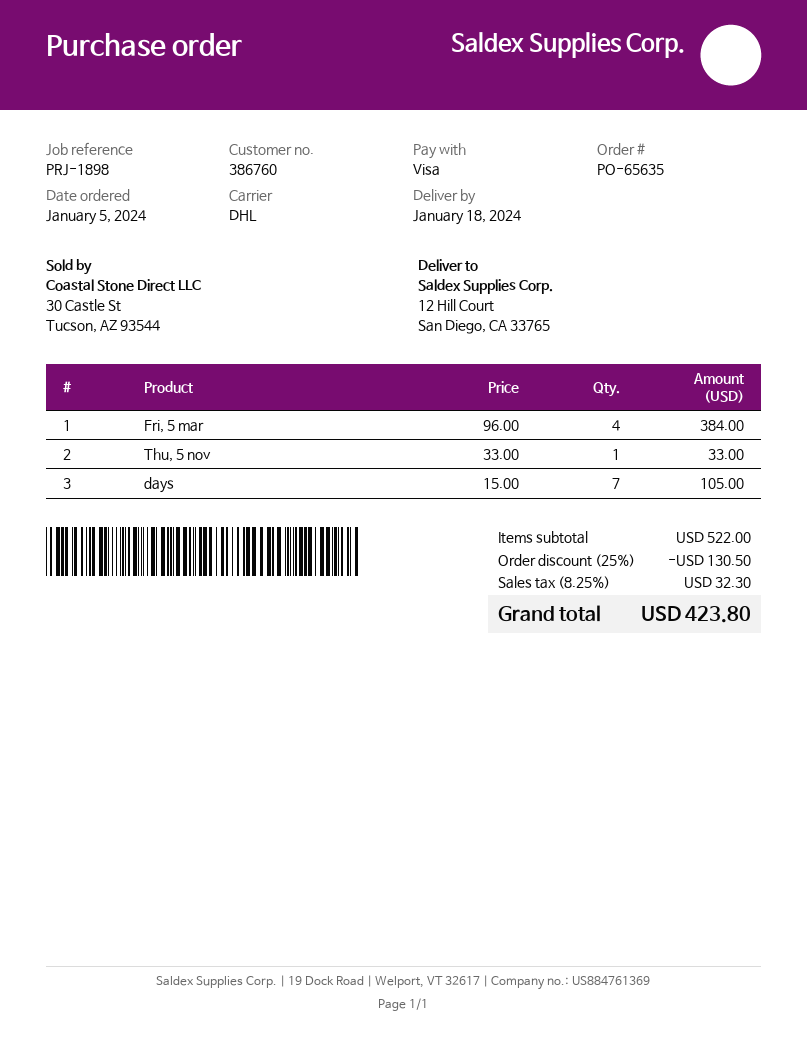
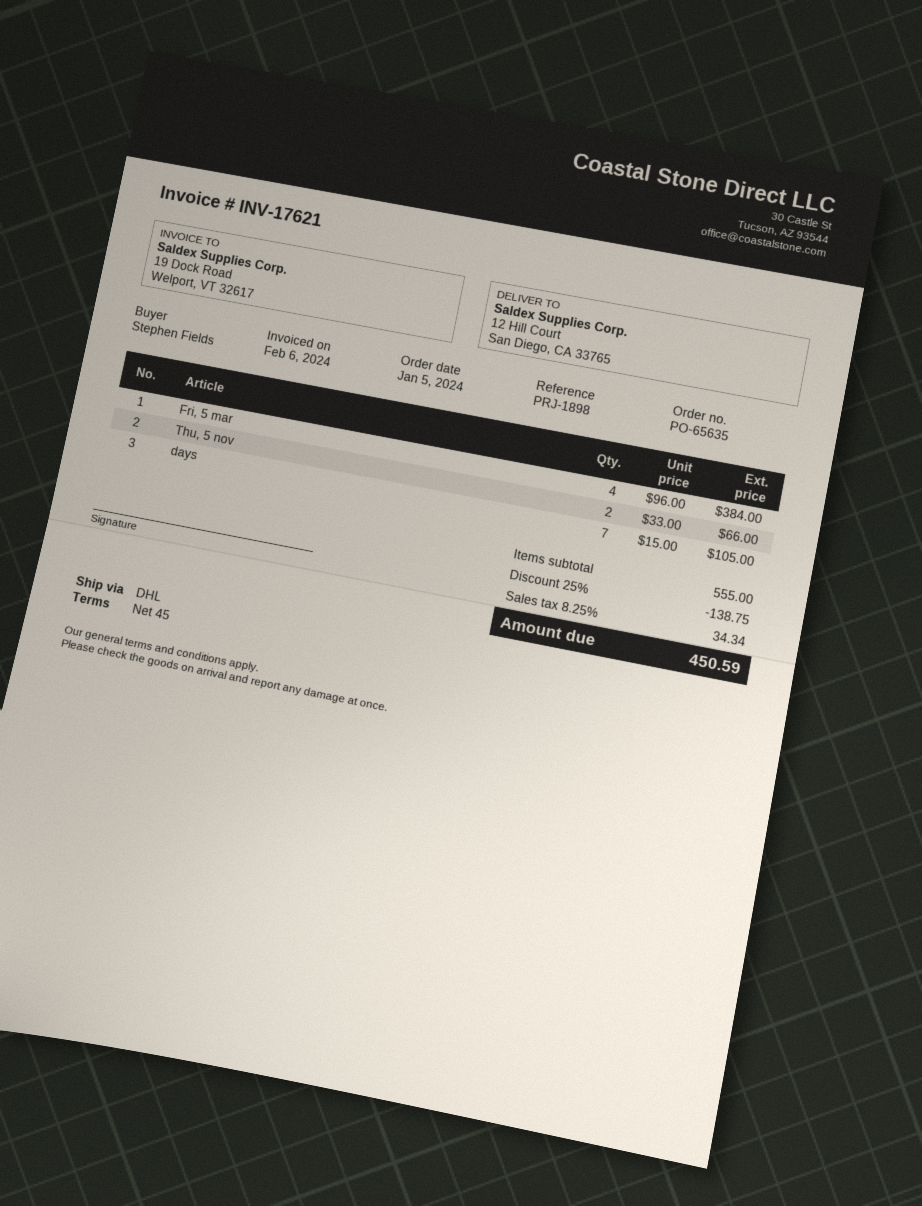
Thu, 5 nov: 1 x 33.00 = 33.00 -> 2 x 33.00 = 66.00
subtotal: 522.00 -> 555.00
discount: 25% = 130.50 -> 25% = 138.75
tax: 8.25% = 32.30 -> 8.25% = 34.34
total: 423.80 -> 450.59

